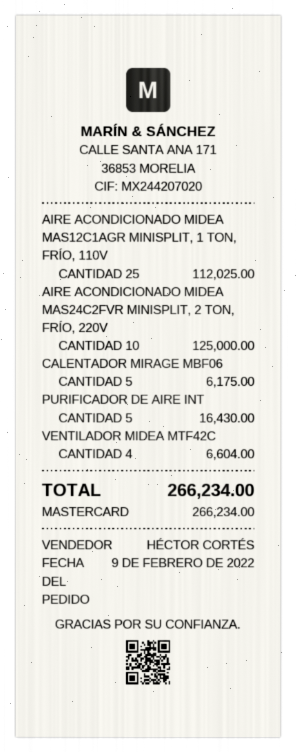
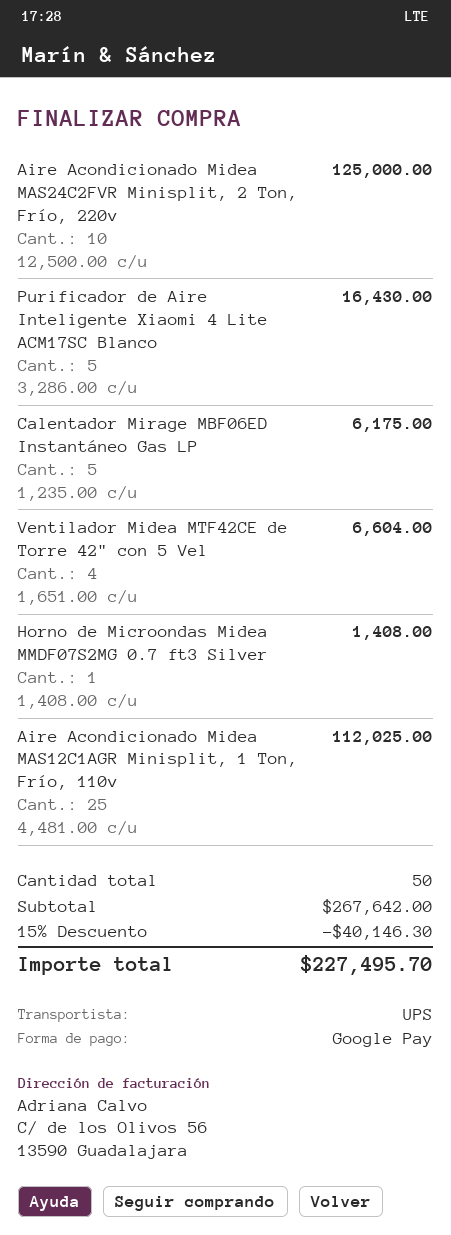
payment method: Mastercard -> Google Pay
Horno de Microondas Midea MMDF07S2MG 0.7 ft3 Silver: none -> 1 for 1408.00
discount: none -> 15% = 40146.30
total: 266234.00 -> 227495.70

